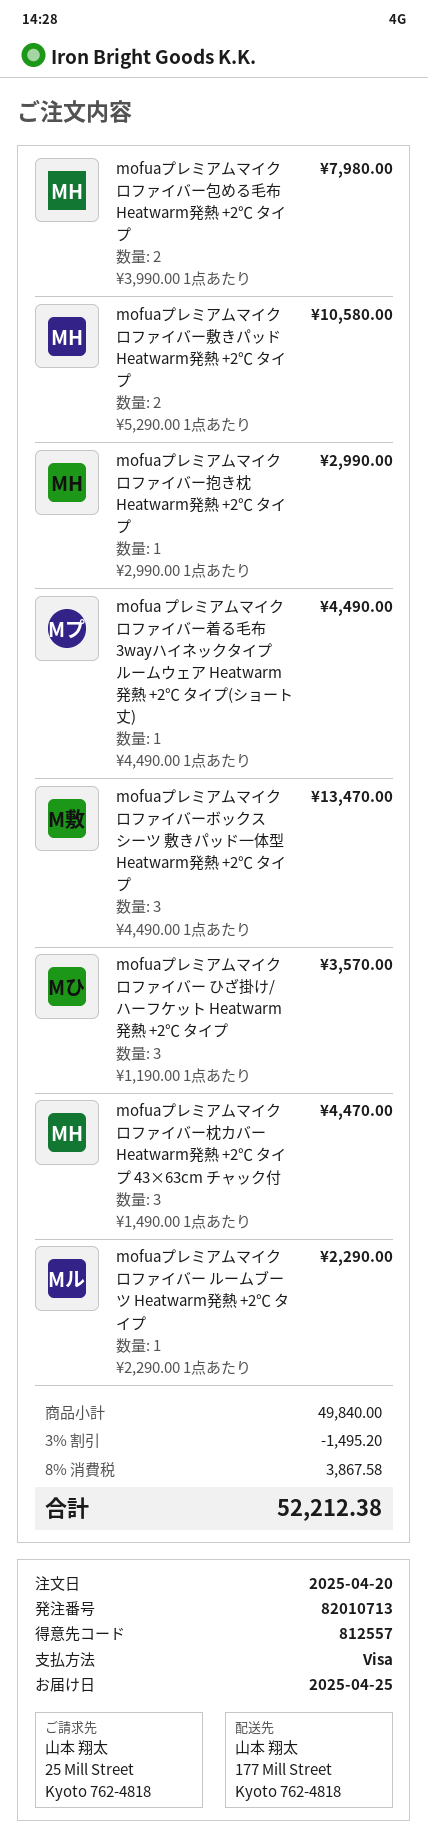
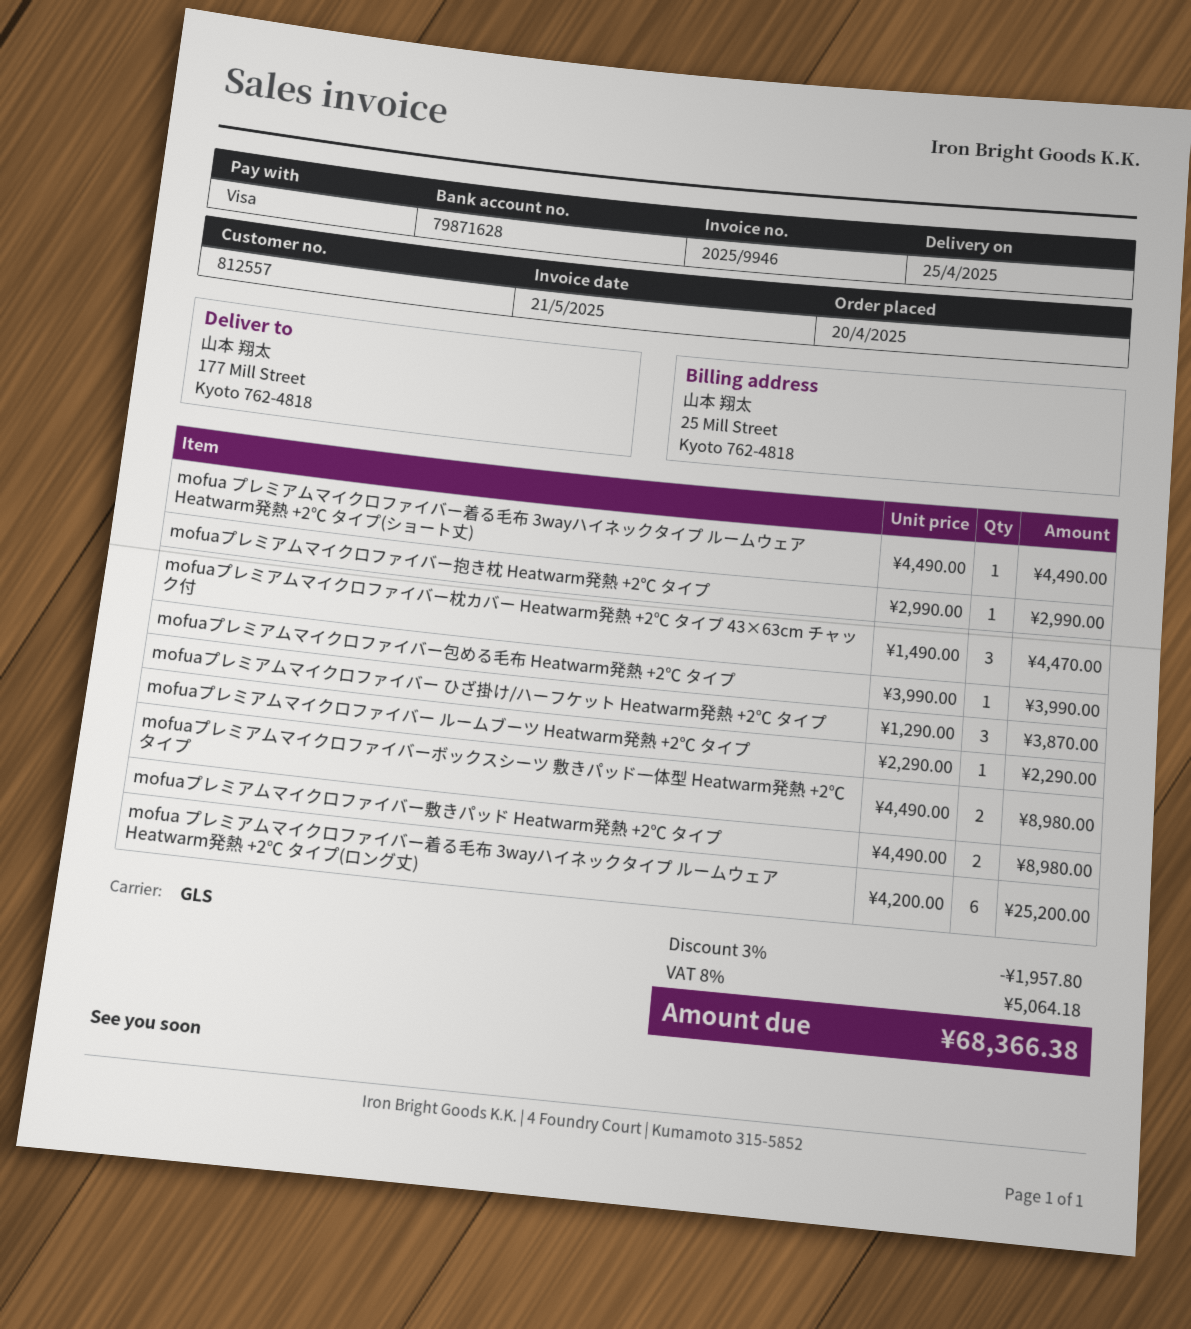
mofuaプレミアムマイクロファイバー包める毛布 Heatwarm発熱 +2℃ タイプ: 2 x 3990.00 = 7980.00 -> 1 x 3990.00 = 3990.00
mofuaプレミアムマイクロファイバー敷きパッド Heatwarm発熱 +2℃ タイプ: 2 x 5290.00 = 10580.00 -> 2 x 4490.00 = 8980.00
mofuaプレミアムマイクロファイバーボックスシーツ 敷きパッド一体型 Heatwarm発熱 +2℃ タイプ: 3 x 4490.00 = 13470.00 -> 2 x 4490.00 = 8980.00
mofuaプレミアムマイクロファイバー ひざ掛け/ハーフケット Heatwarm発熱 +2℃ タイプ: 3 x 1190.00 = 3570.00 -> 3 x 1290.00 = 3870.00
mofua プレミアムマイクロファイバー着る毛布 3wayハイネックタイプ ルームウェア Heatwarm発熱 +2℃ タイプ(ロング丈): none -> 6 x 4200.00 = 25200.00
discount: 3% = 1495.20 -> 3% = 1957.80
tax: 8% = 3867.58 -> 8% = 5064.18
total: 52212.38 -> 68366.38

